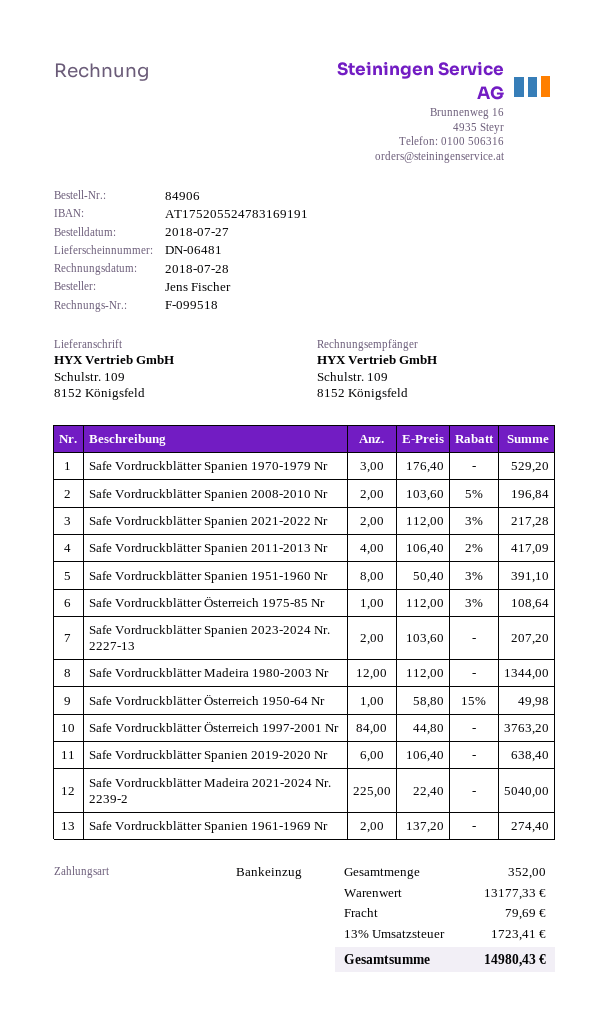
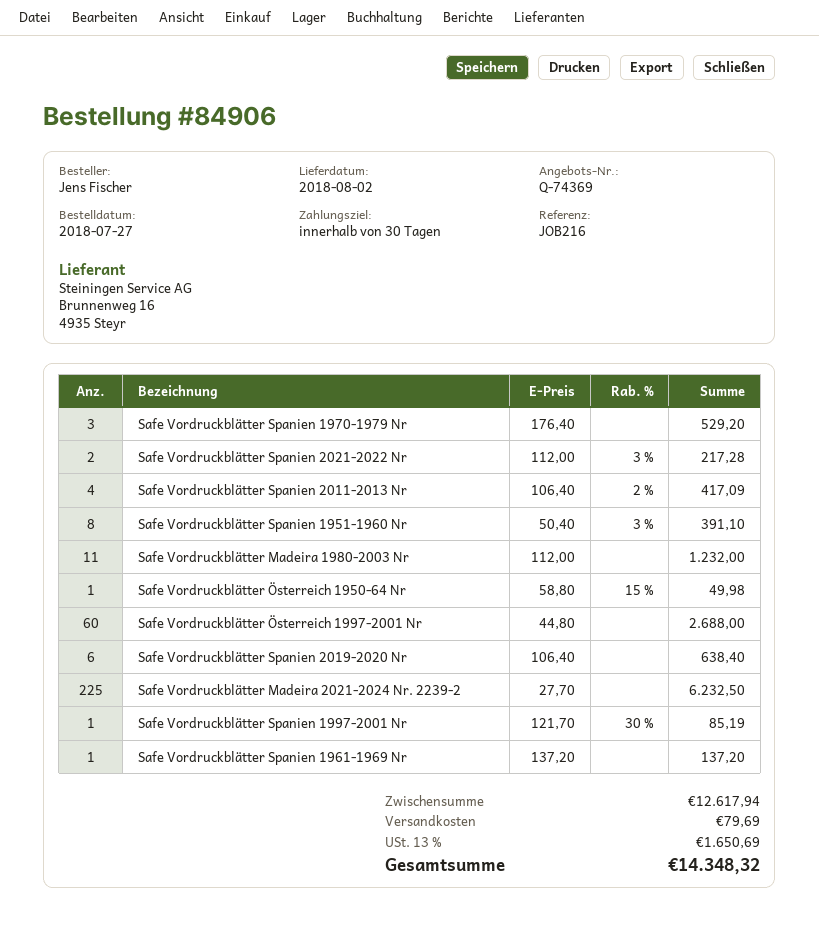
Safe Vordruckblätter Spanien 2008-2010 Nr: 2 x 103.60 - 5% = 196.84 -> none
Safe Vordruckblätter Österreich 1975-85 Nr: 1 x 112.00 - 3% = 108.64 -> none
Safe Vordruckblätter Spanien 2023-2024 Nr. 2227-13: 2 x 103.60 = 207.20 -> none
Safe Vordruckblätter Madeira 1980-2003 Nr: 12 x 112.00 = 1344.00 -> 11 x 112.00 = 1232.00
Safe Vordruckblätter Österreich 1997-2001 Nr: 84 x 44.80 = 3763.20 -> 60 x 44.80 = 2688.00
Safe Vordruckblätter Madeira 2021-2024 Nr. 2239-2: 225 x 22.40 = 5040.00 -> 225 x 27.70 = 6232.50
Safe Vordruckblätter Spanien 1961-1969 Nr: 2 x 137.20 = 274.40 -> 1 x 137.20 = 137.20
Safe Vordruckblätter Spanien 1997-2001 Nr: none -> 1 x 121.70 - 30% = 85.19
subtotal: 13177.33 -> 12617.94
tax: 13% = 1723.41 -> 13% = 1650.69
total: 14980.43 -> 14348.32

